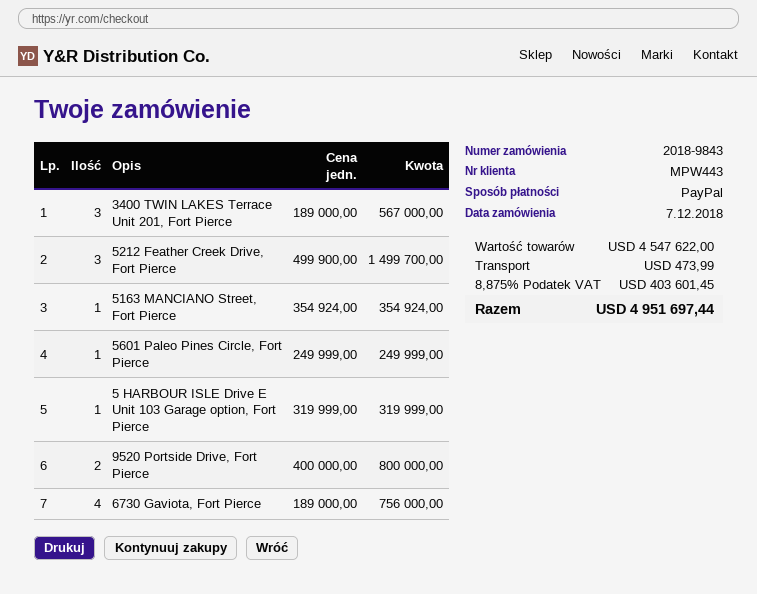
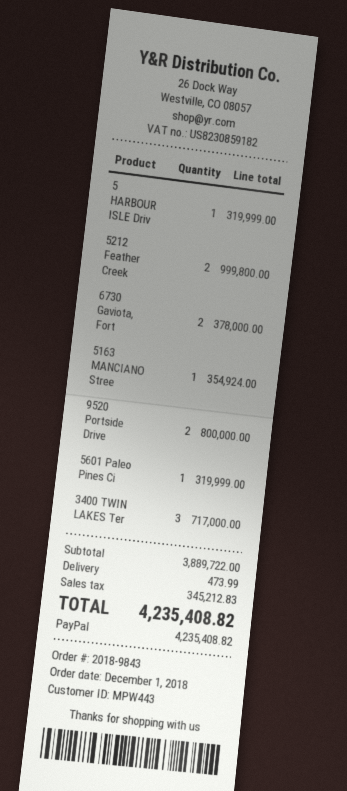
order date: 2018-12-07 -> 2018-12-01
3400 TWIN LAKES Terrace Unit 201, Fort Pierce: 3 for 567000.00 -> 3 for 717000.00
5212 Feather Creek Drive, Fort Pierce: 3 for 1499700.00 -> 2 for 999800.00
5601 Paleo Pines Circle, Fort Pierce: 1 for 249999.00 -> 1 for 319999.00
6730 Gaviota, Fort Pierce: 4 for 756000.00 -> 2 for 378000.00
subtotal: 4547622.00 -> 3889722.00
tax: 403601.45 -> 345212.83
total: 4951697.44 -> 4235408.82

